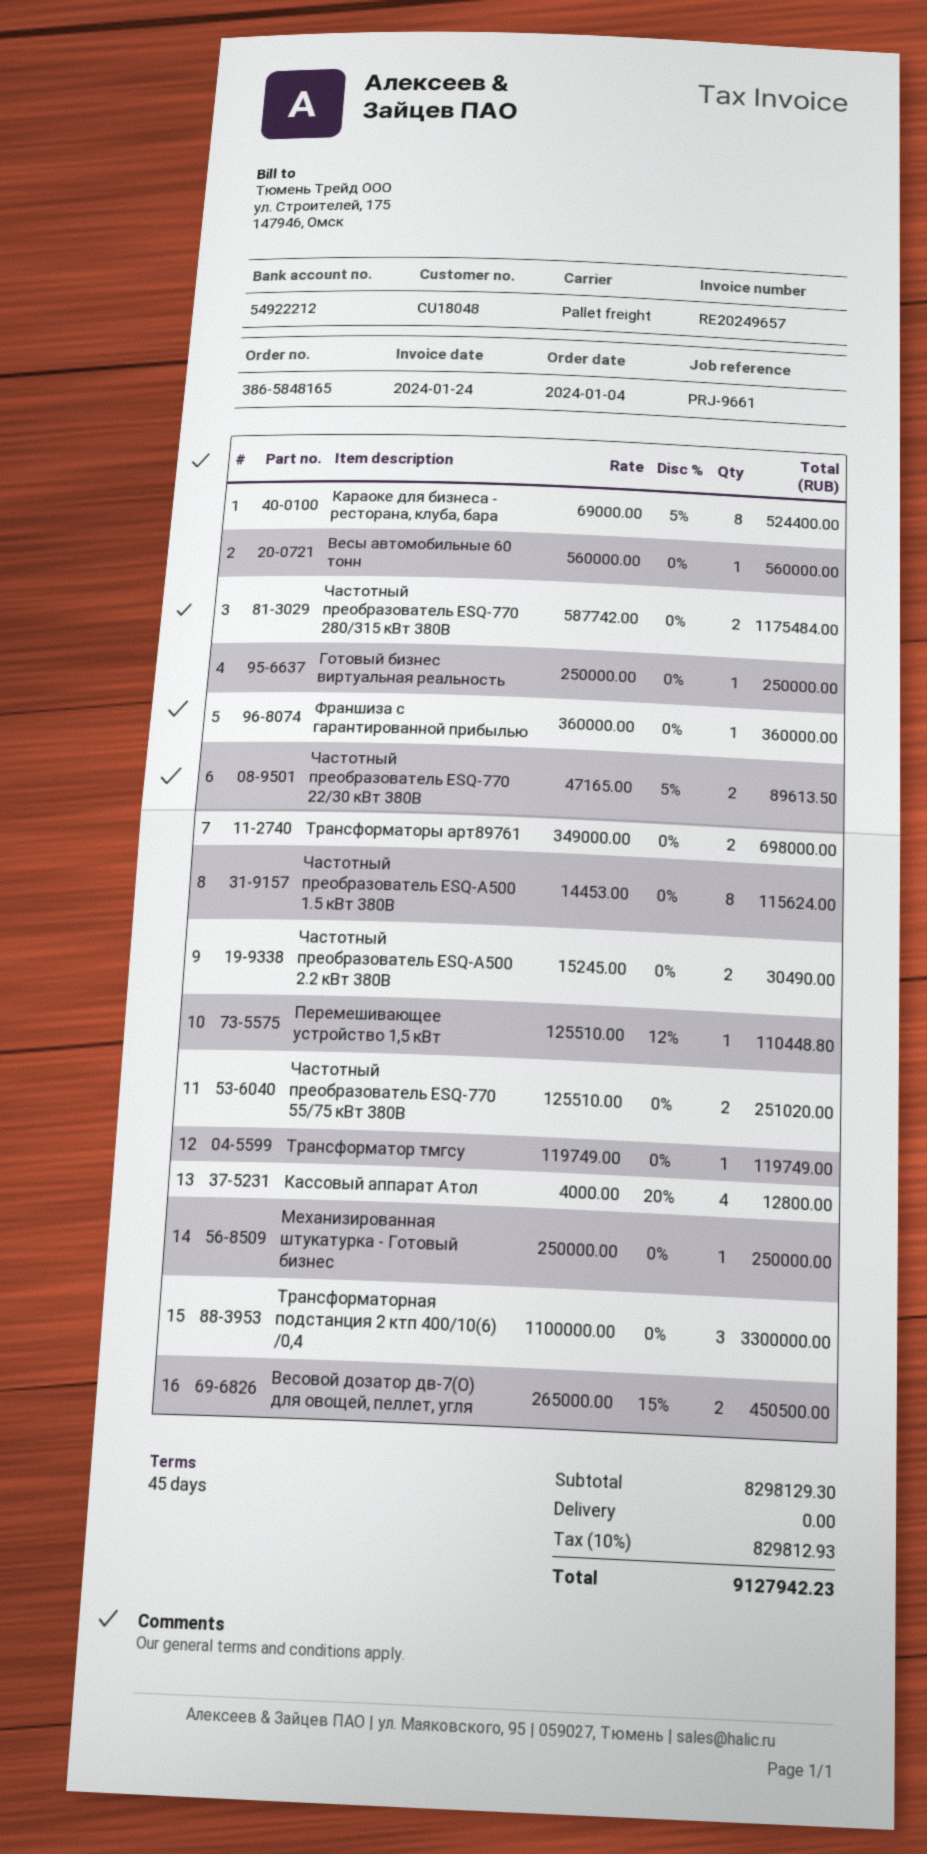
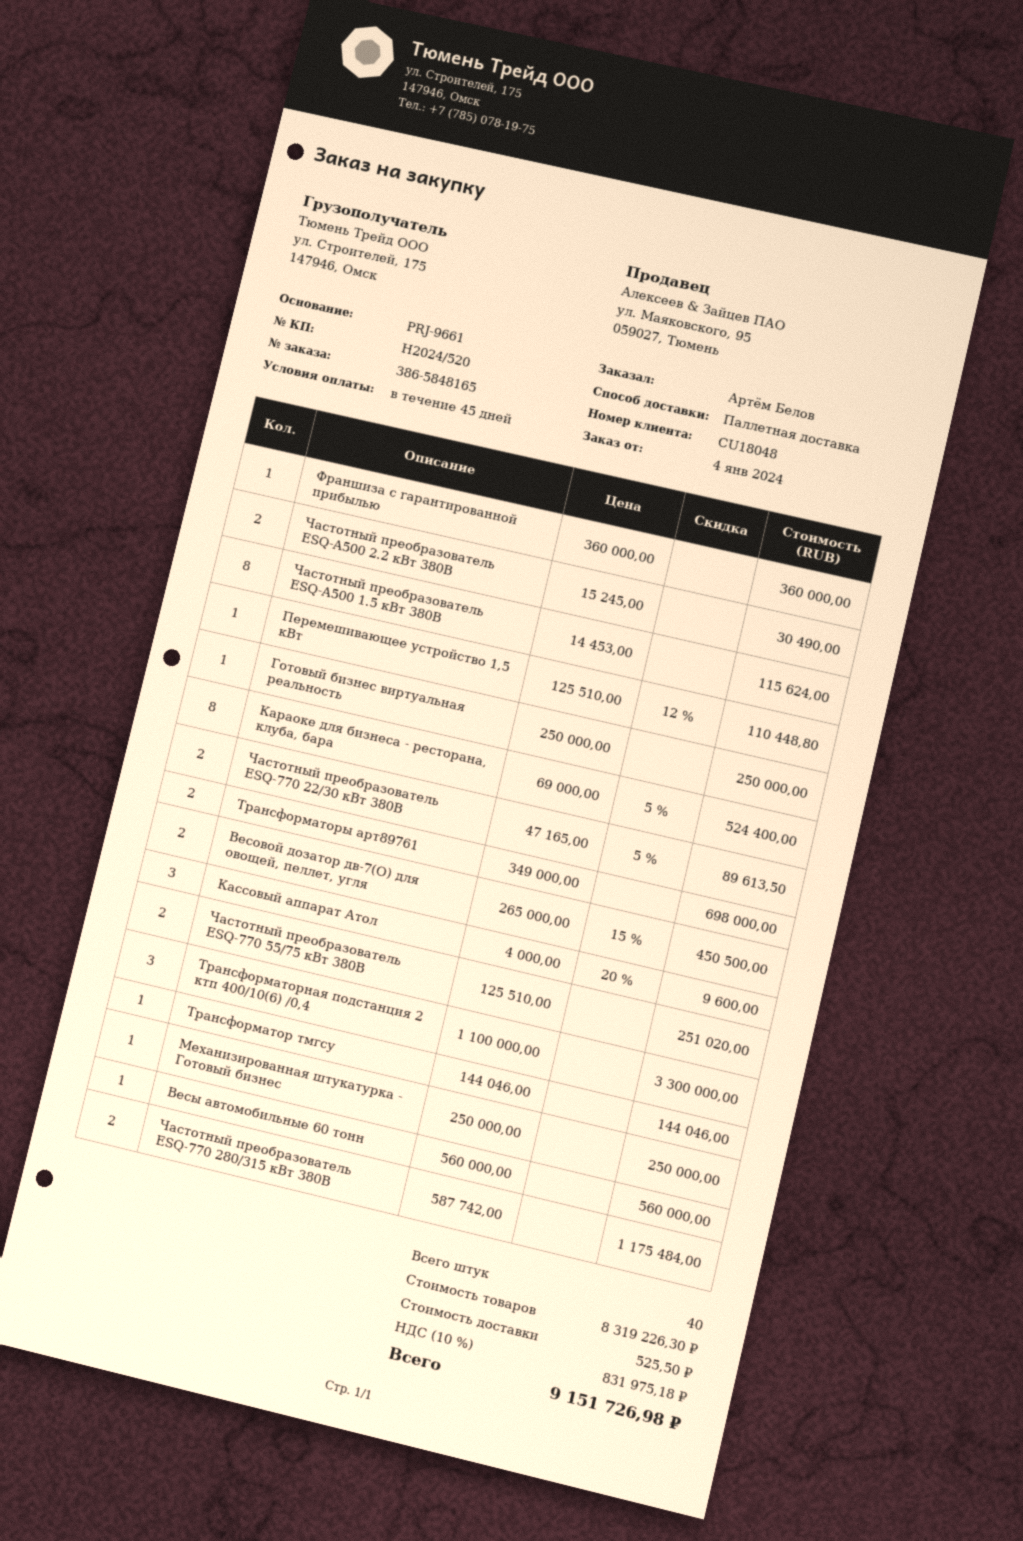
Трансформатор тмгсу: 1 x 119749.00 = 119749.00 -> 1 x 144046.00 = 144046.00
Кассовый аппарат Атол: 4 x 4000.00 - 20% = 12800.00 -> 3 x 4000.00 - 20% = 9600.00
subtotal: 8298129.30 -> 8319226.30
shipping: 0.00 -> 525.50
tax: 10% = 829812.93 -> 10% = 831975.18
total: 9127942.23 -> 9151726.98

